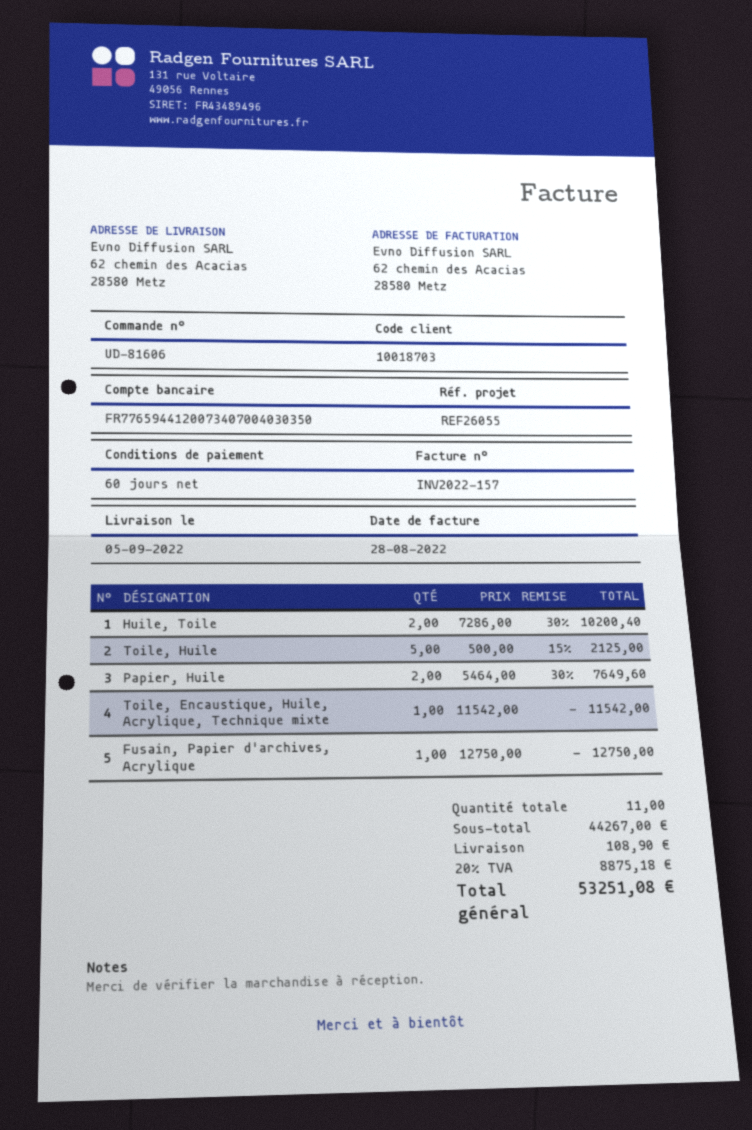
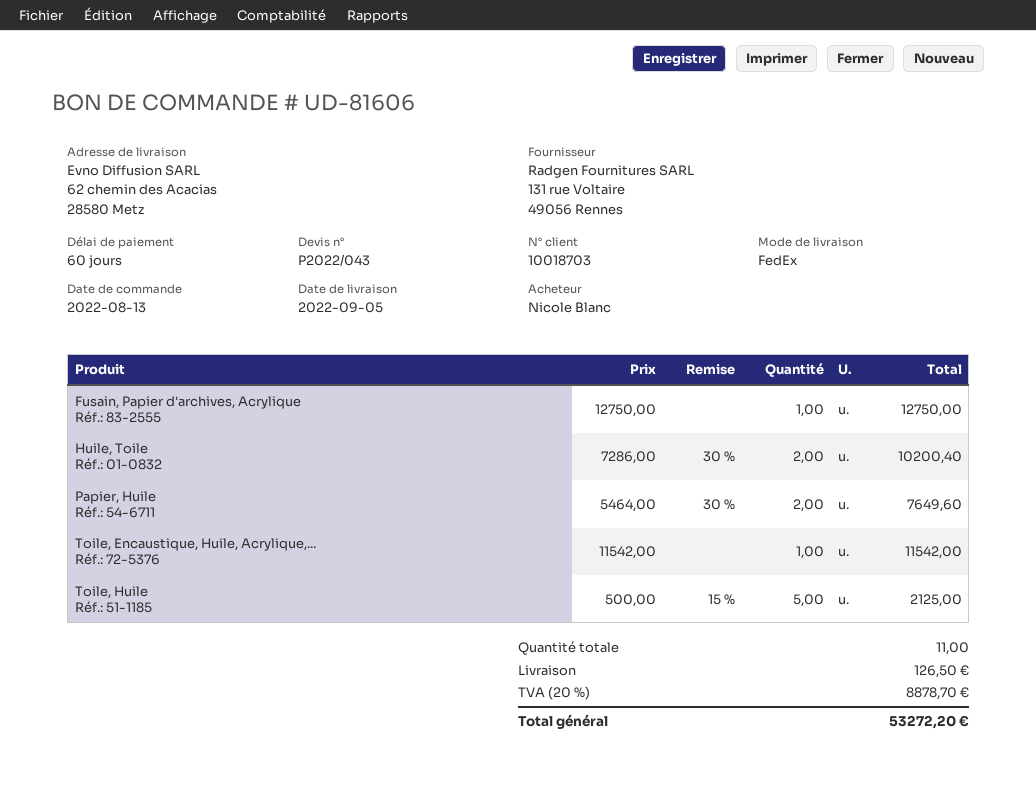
shipping: 108.90 -> 126.50
tax: 20% = 8875.18 -> 20% = 8878.70
total: 53251.08 -> 53272.20

